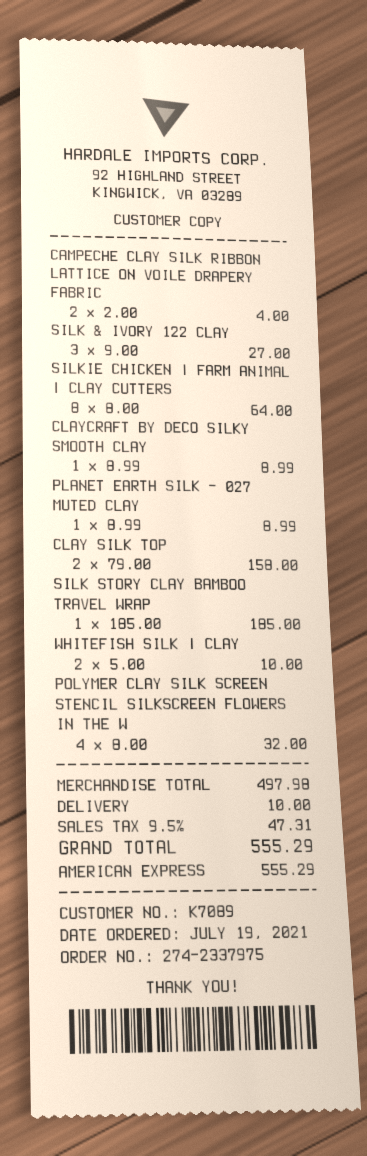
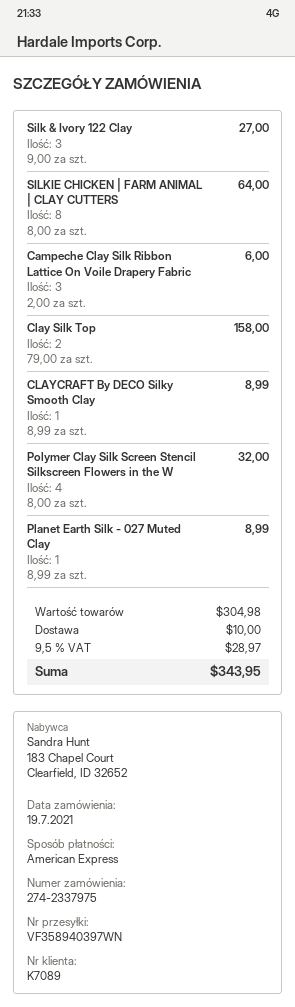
CAMPECHE CLAY SILK RIBBON LATTICE ON VOILE DRAPERY FABRIC: 2 x 2.00 = 4.00 -> 3 x 2.00 = 6.00
SILK STORY CLAY BAMBOO TRAVEL WRAP: 1 x 185.00 = 185.00 -> none
WHITEFISH SILK | CLAY: 2 x 5.00 = 10.00 -> none
subtotal: 497.98 -> 304.98
tax: 9.5% = 47.31 -> 9.5% = 28.97
total: 555.29 -> 343.95

